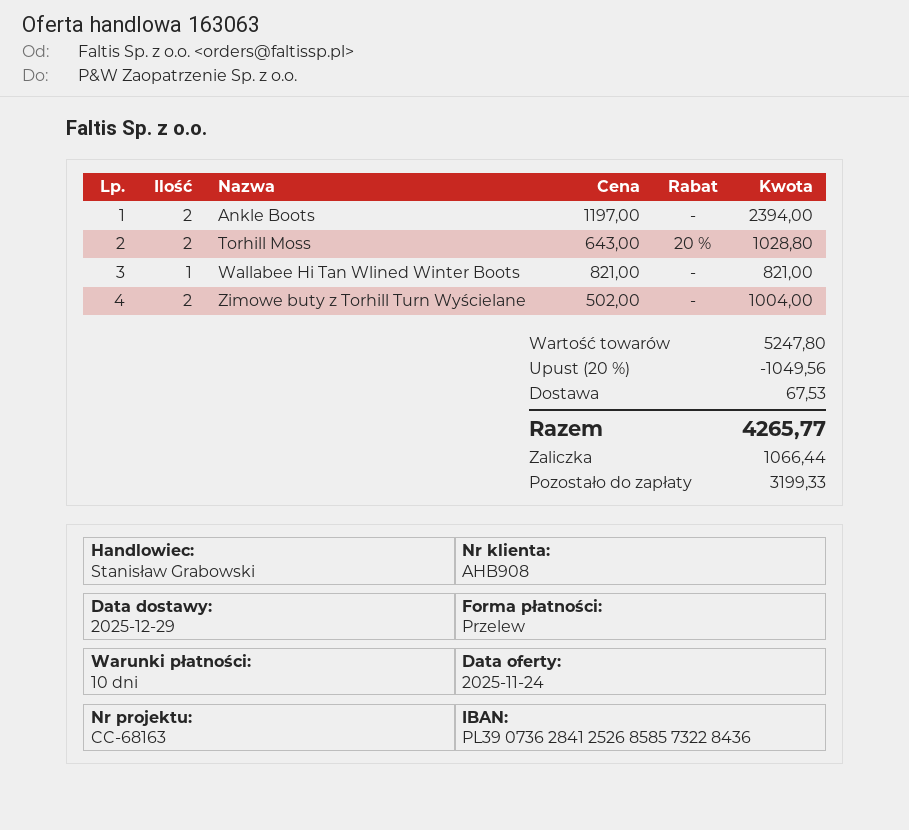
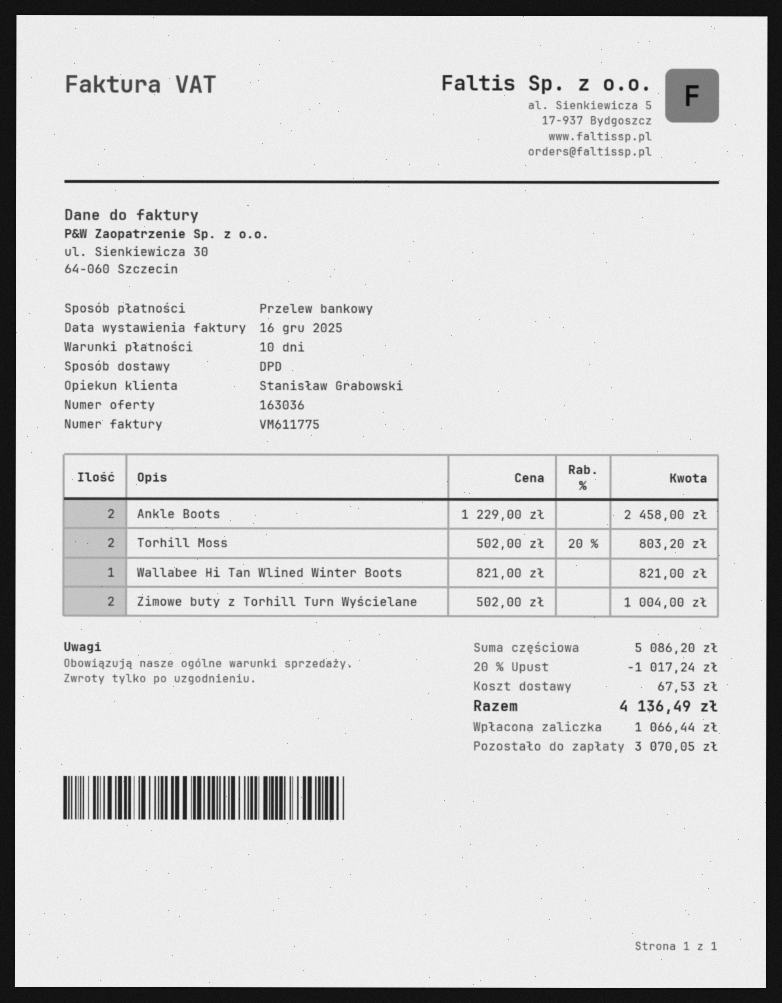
quote number: 163063 -> 163036
Ankle Boots: 2 x 1197.00 = 2394.00 -> 2 x 1229.00 = 2458.00
Torhill Moss: 2 x 643.00 - 20% = 1028.80 -> 2 x 502.00 - 20% = 803.20
subtotal: 5247.80 -> 5086.20
discount: 20% = 1049.56 -> 20% = 1017.24
total: 4265.77 -> 4136.49
balance: 3199.33 -> 3070.05

